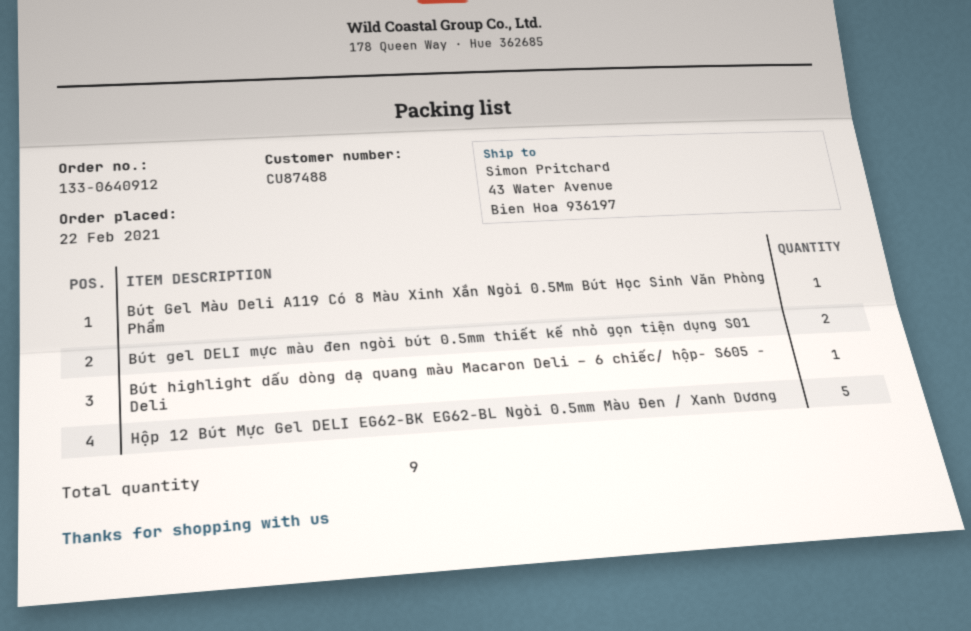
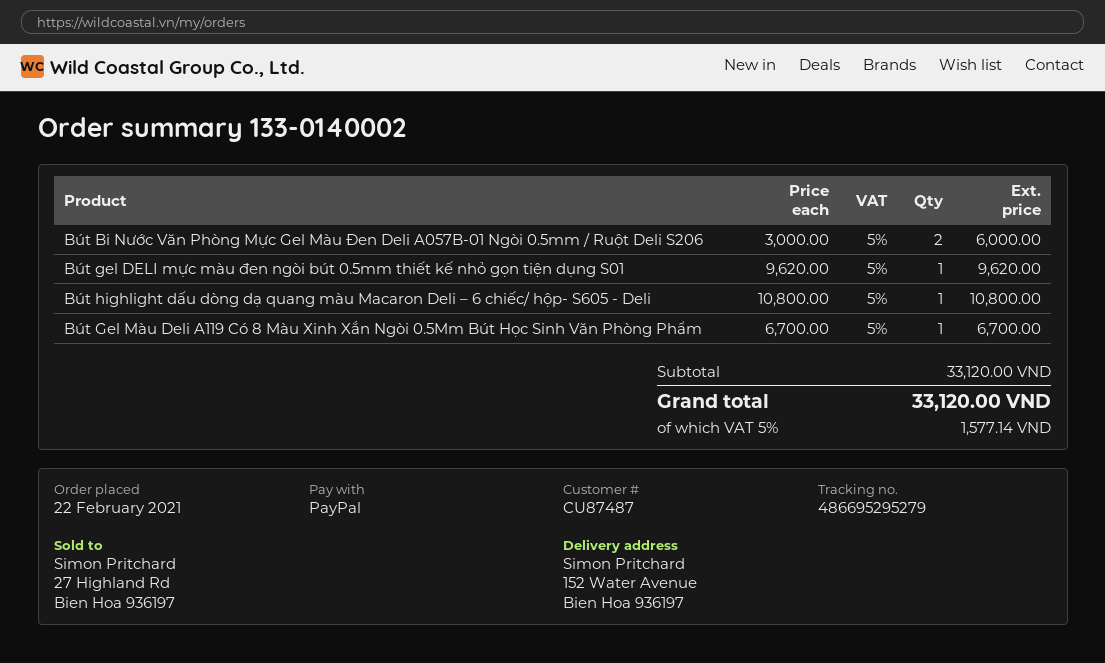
order number: 133-0640912 -> 133-0140002
customer number: CU87488 -> CU87487
ship to: 43 Water Avenue, Bien Hoa 936197 -> 152 Water Avenue, Bien Hoa 936197
Bút gel DELI mực màu đen ngòi bút 0.5mm thiết kế nhỏ gọn tiện dụng S01: 2 -> 1
Hộp 12 Bút Mực Gel DELI EG62-BK EG62-BL Ngòi 0.5mm Màu Đen / Xanh Dương: 5 -> none
Bút Bi Nước Văn Phòng Mực Gel Màu Đen Deli A057B-01 Ngòi 0.5mm / Ruột Deli S206: none -> 2

